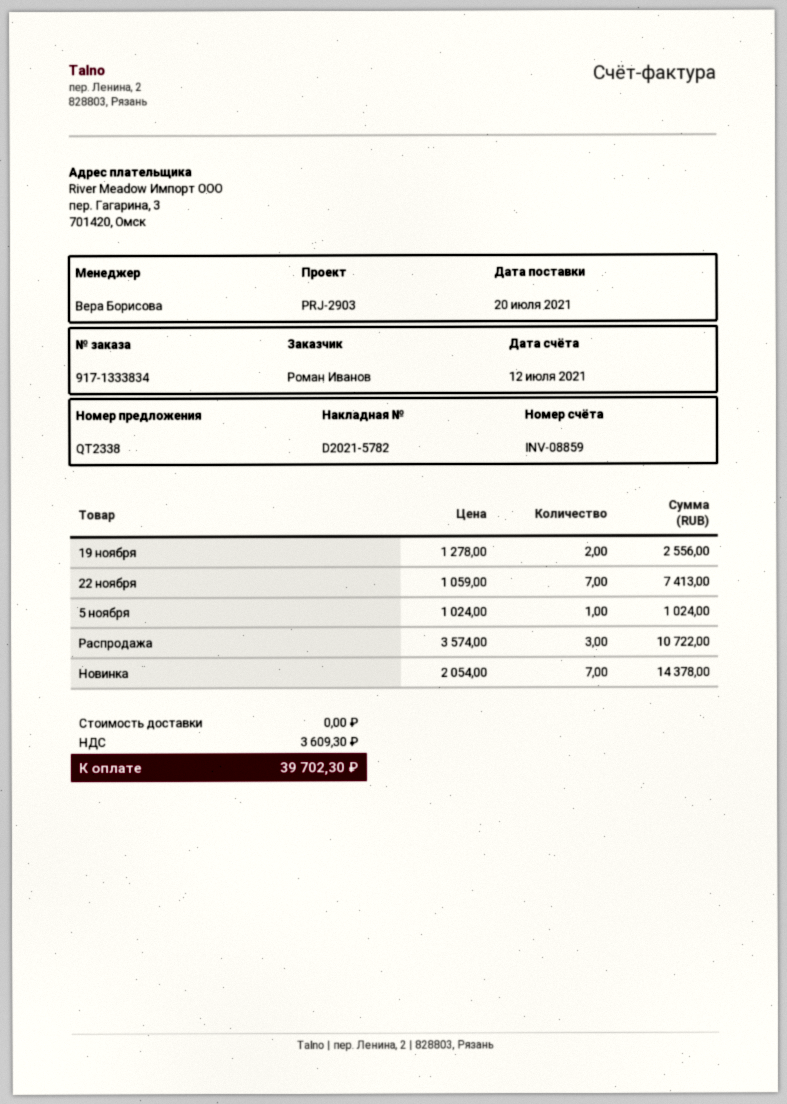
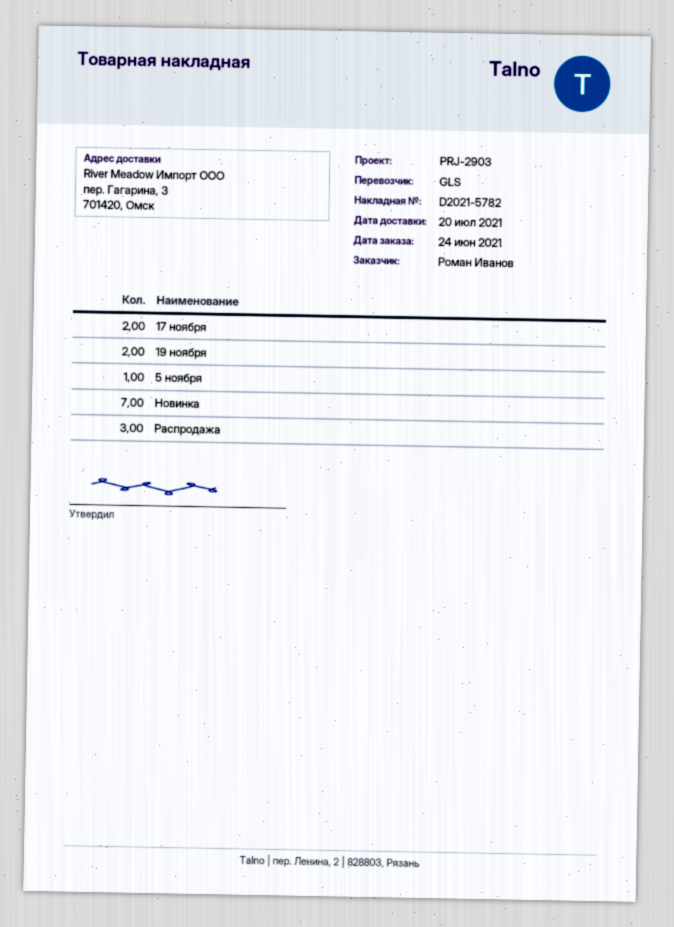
22 ноября: 7 -> none
17 ноября: none -> 2

